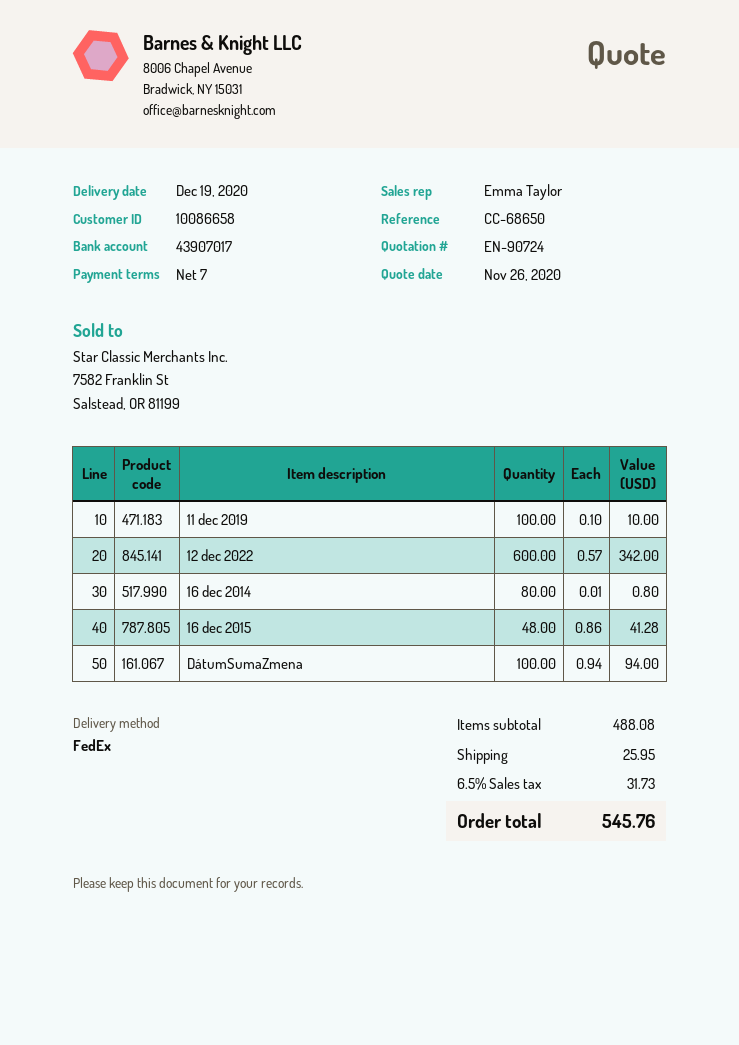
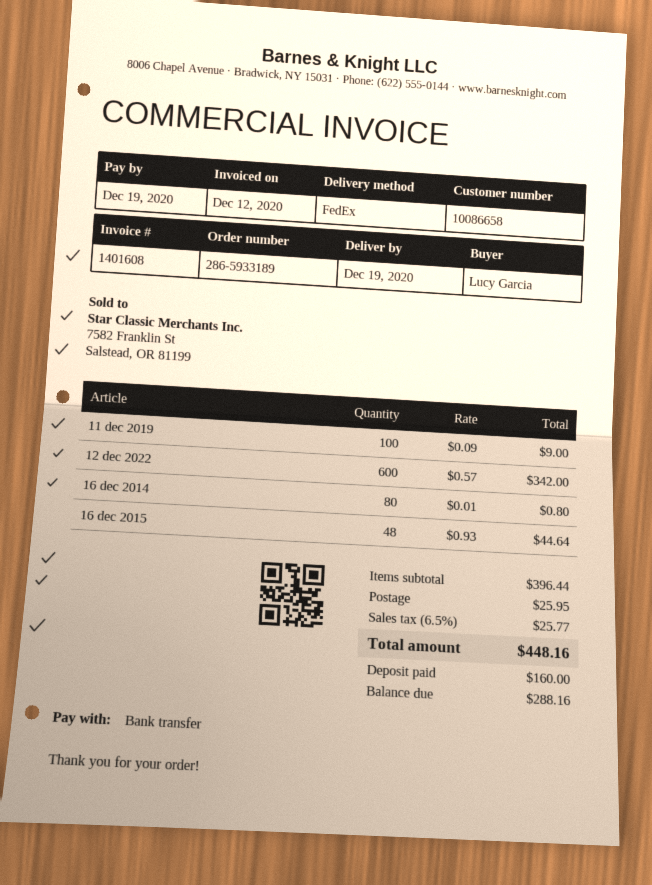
11 dec 2019: 100 x 0.10 = 10.00 -> 100 x 0.09 = 9.00
16 dec 2015: 48 x 0.86 = 41.28 -> 48 x 0.93 = 44.64
DátumSumaZmena: 100 x 0.94 = 94.00 -> none
subtotal: 488.08 -> 396.44
tax: 6.5% = 31.73 -> 6.5% = 25.77
total: 545.76 -> 448.16

